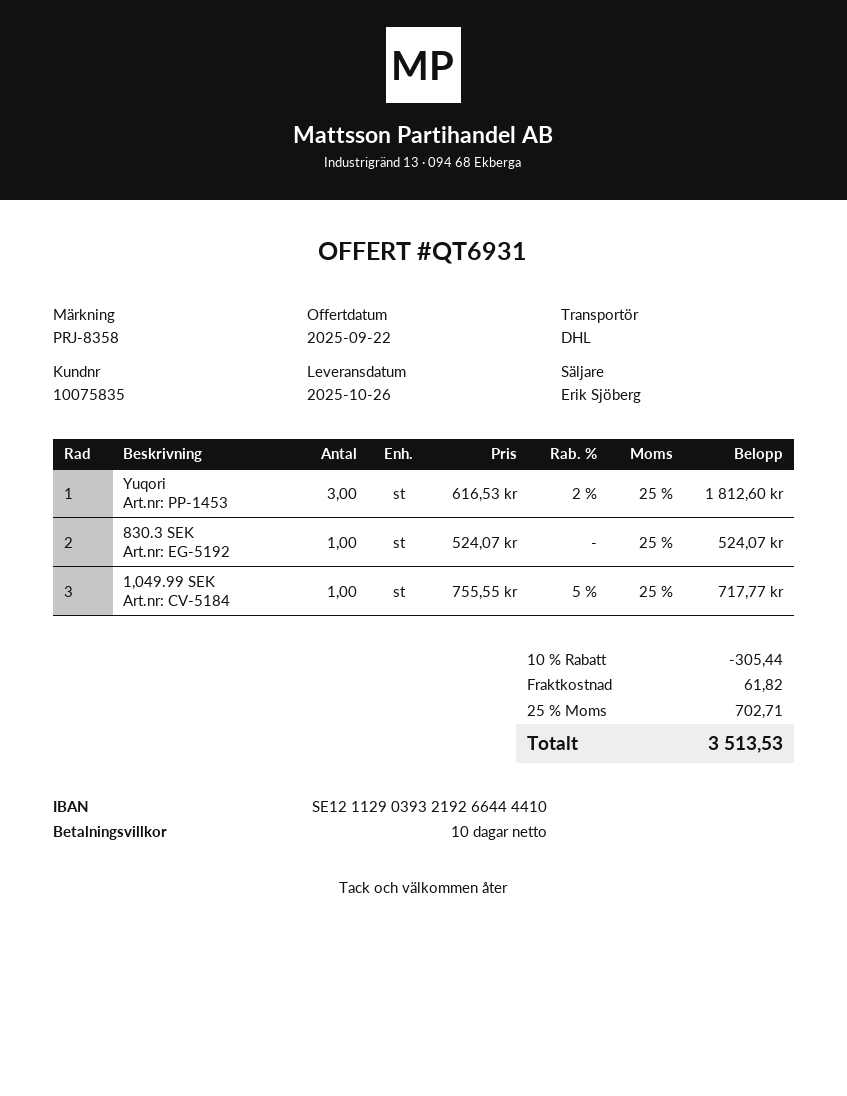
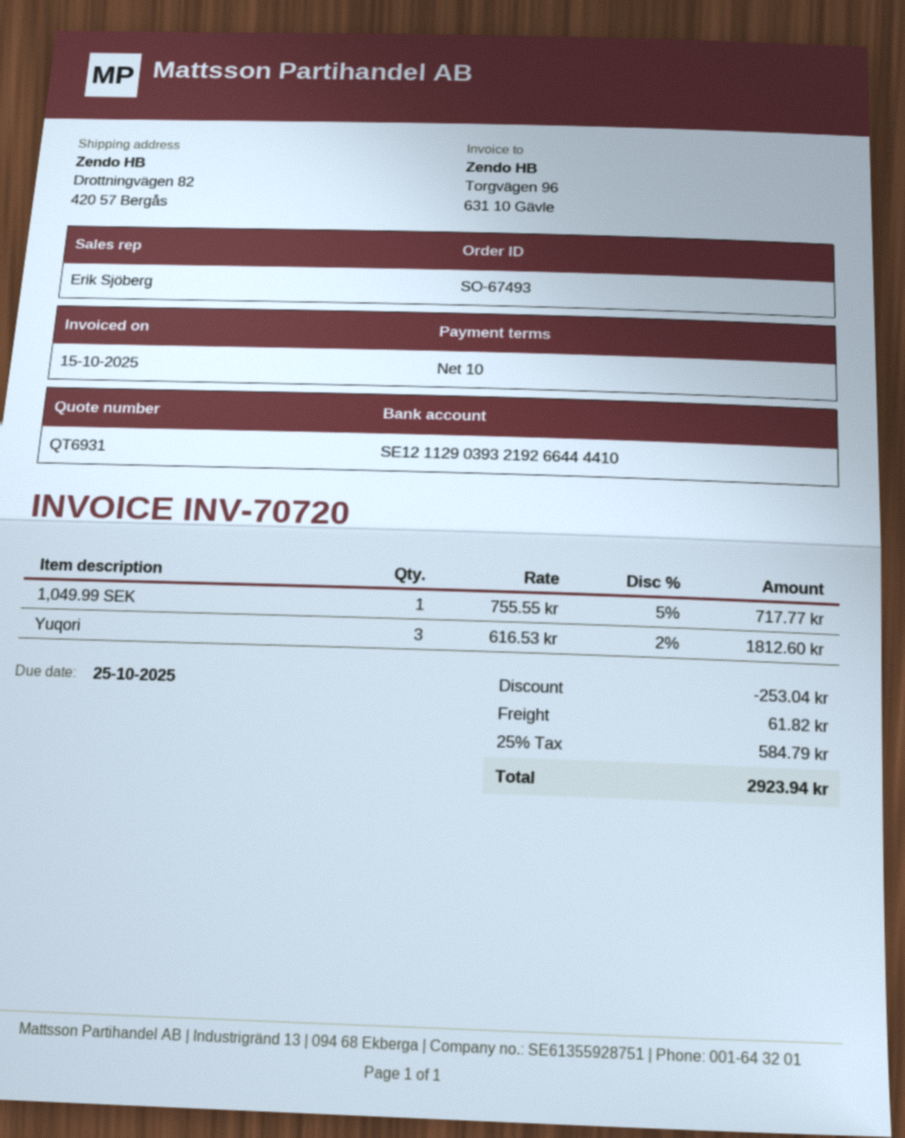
830.3 SEK: 1 x 524.07 = 524.07 -> none
discount: 305.44 -> 253.04
tax: 25% = 702.71 -> 25% = 584.79
total: 3513.53 -> 2923.94

